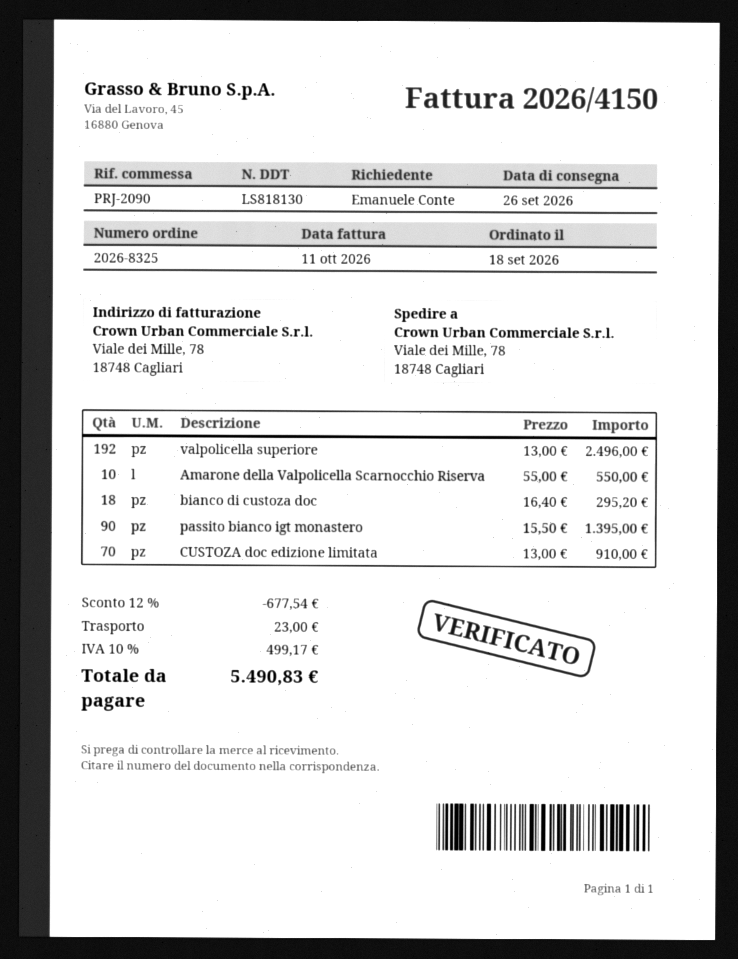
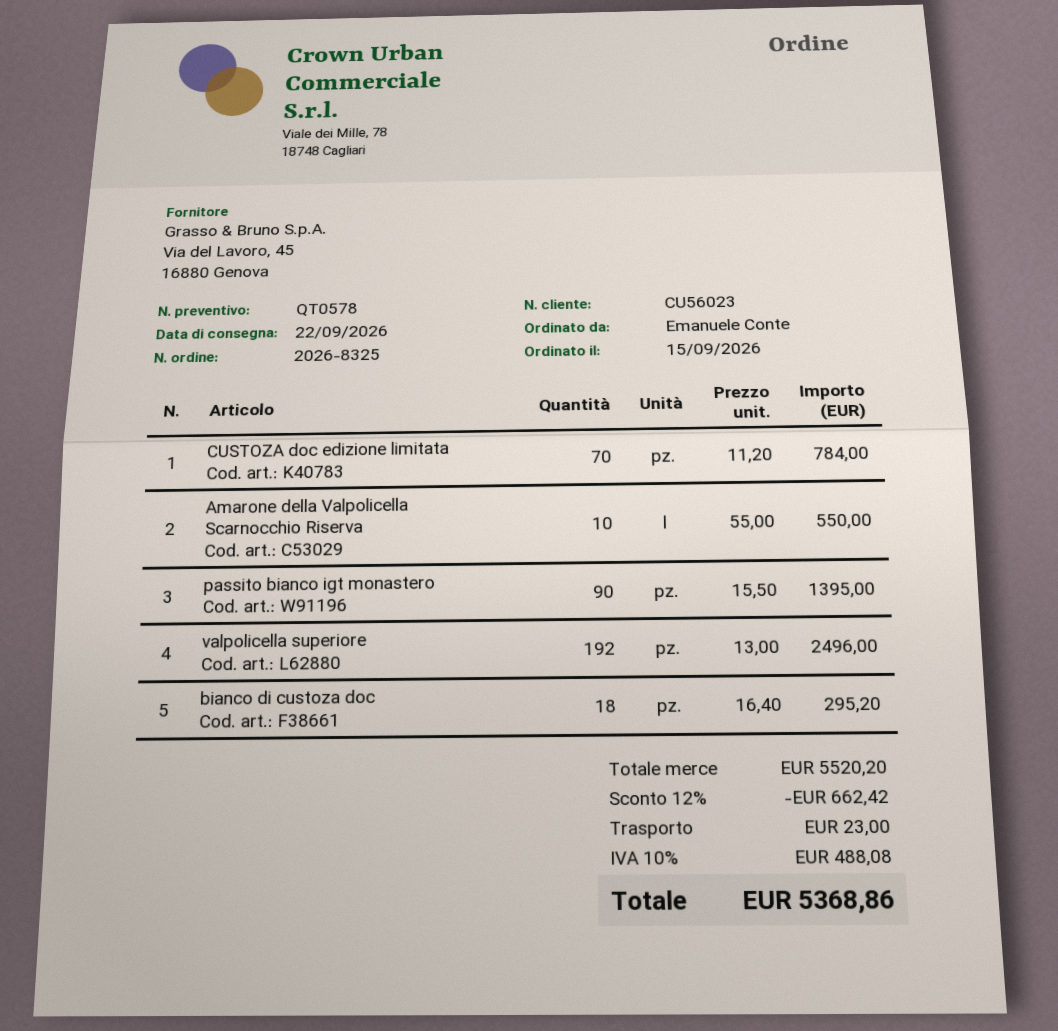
order date: 2026-09-18 -> 2026-09-15
delivery date: 2026-09-26 -> 2026-09-22
CUSTOZA doc edizione limitata: 70 x 13.00 = 910.00 -> 70 x 11.20 = 784.00
discount: 12% = 677.54 -> 12% = 662.42
tax: 10% = 499.17 -> 10% = 488.08
total: 5490.83 -> 5368.86

